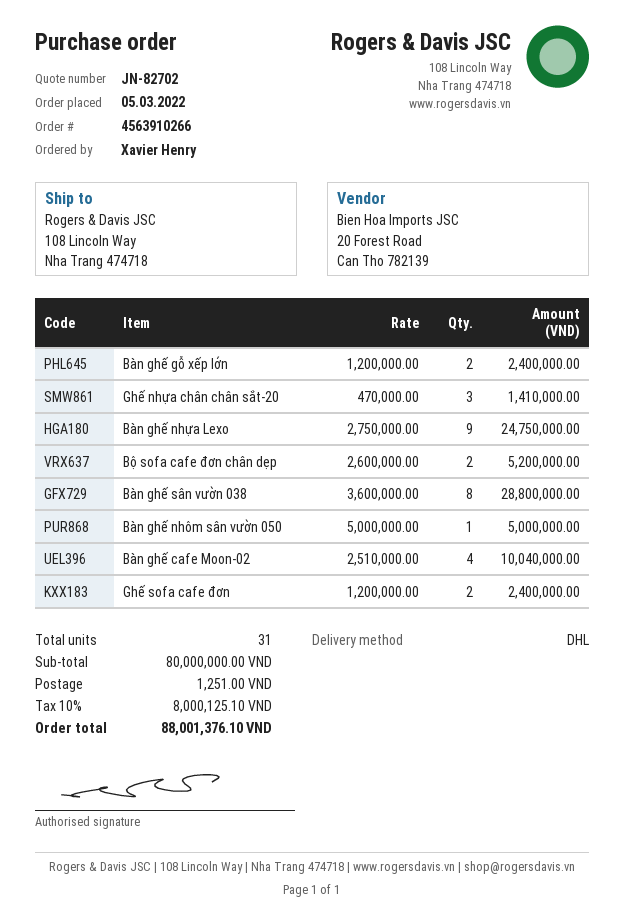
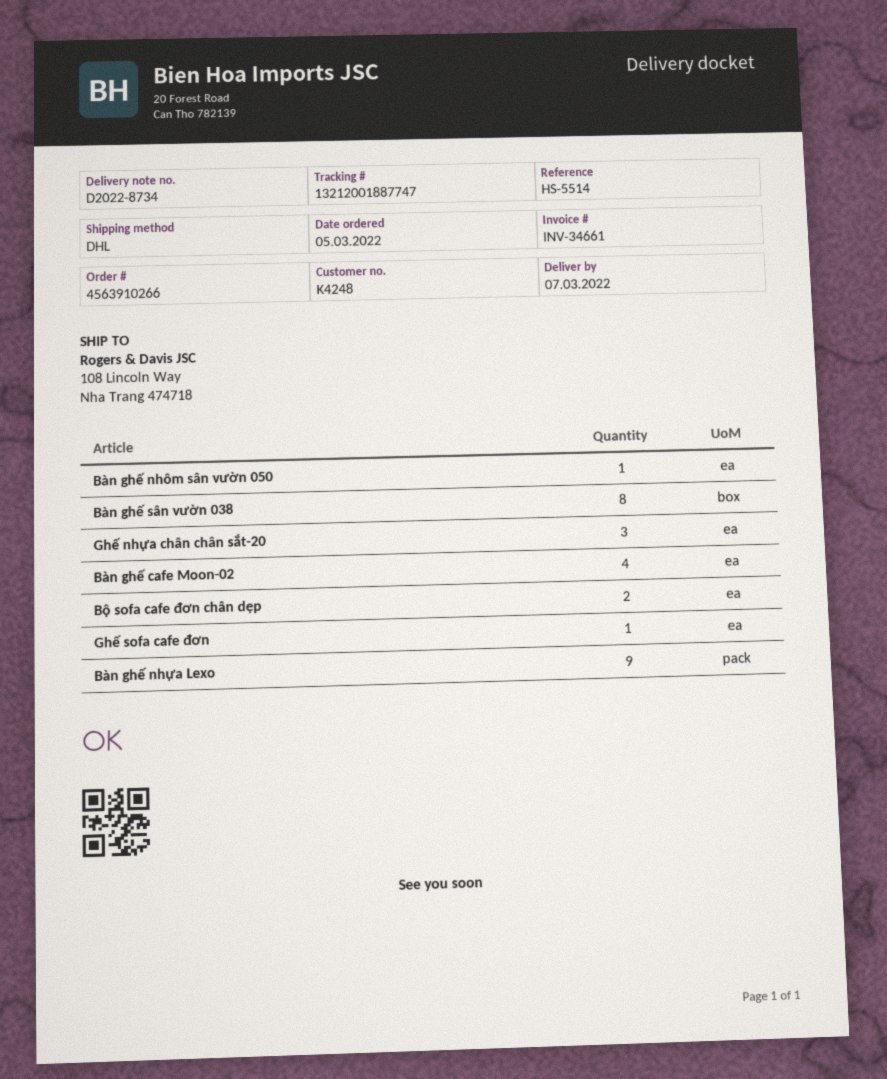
Bàn ghế gỗ xếp lớn: 2 -> none
Ghế sofa cafe đơn: 2 -> 1

